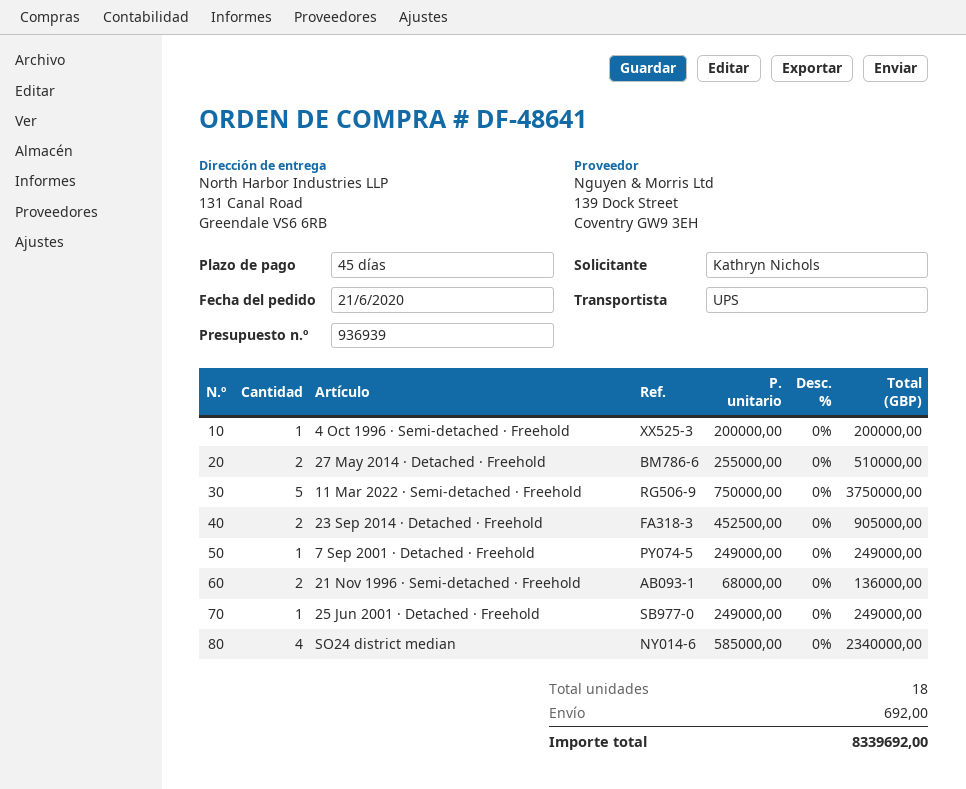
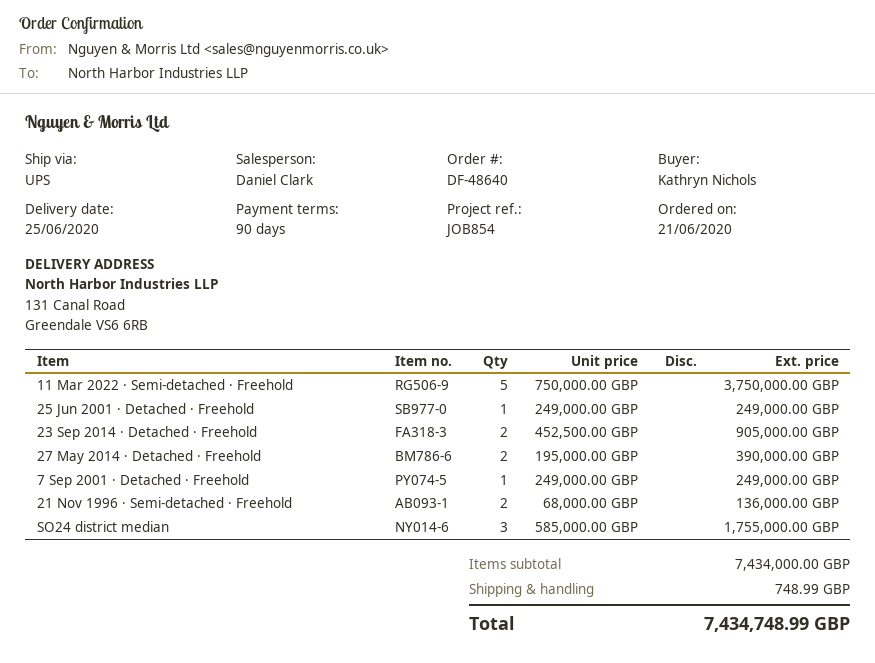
order number: DF-48641 -> DF-48640
payment terms: 45 days -> 90 days
4 Oct 1996 · Semi-detached · Freehold: 1 x 200000.00 = 200000.00 -> none
27 May 2014 · Detached · Freehold: 2 x 255000.00 = 510000.00 -> 2 x 195000.00 = 390000.00
SO24 district median: 4 x 585000.00 = 2340000.00 -> 3 x 585000.00 = 1755000.00
shipping: 692.00 -> 748.99
total: 8339692.00 -> 7434748.99

